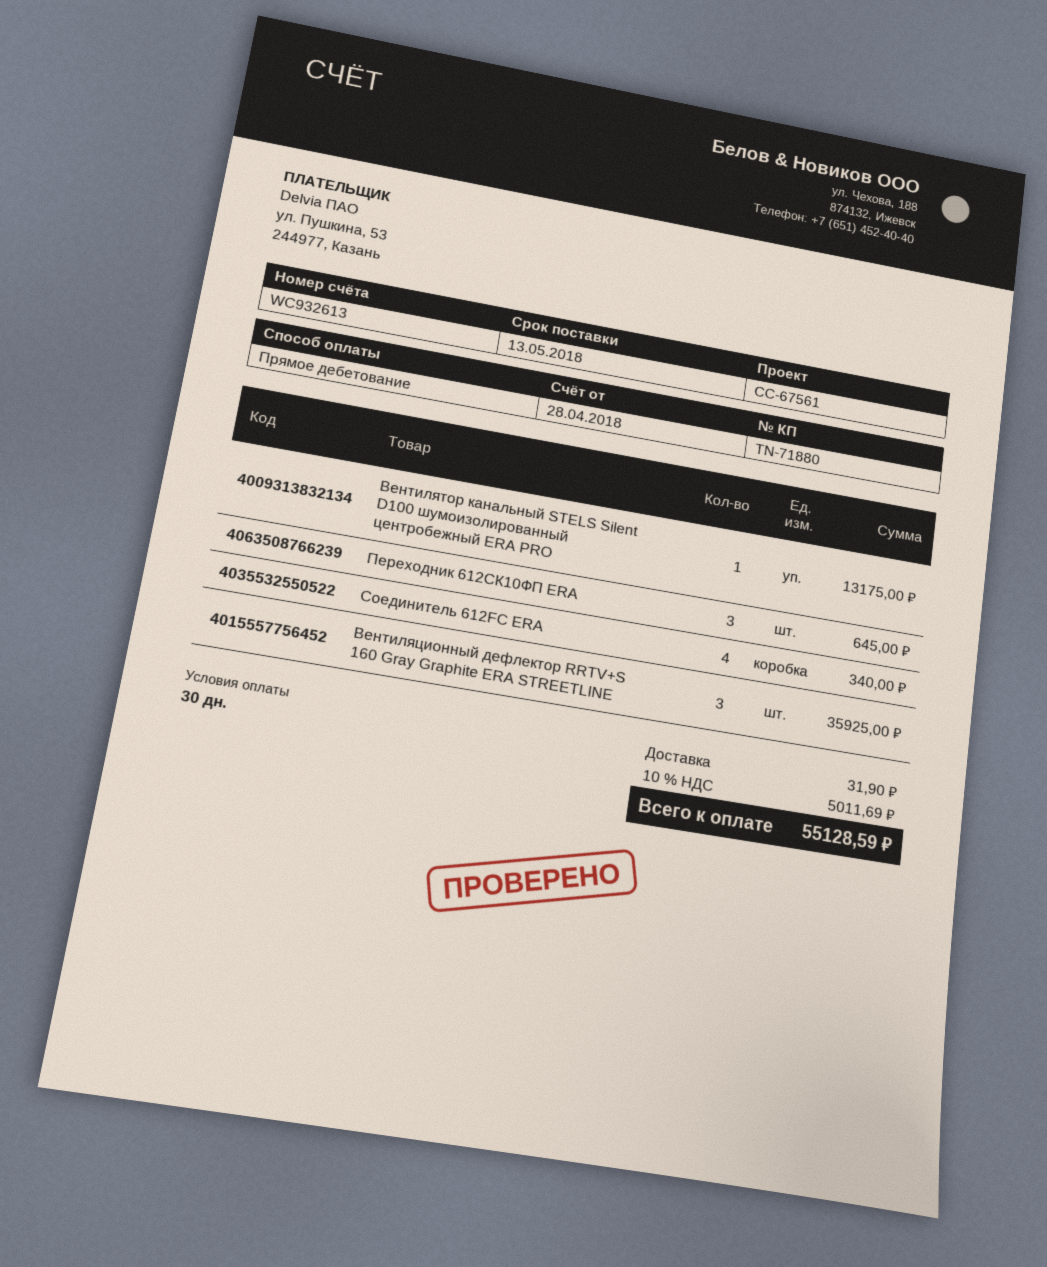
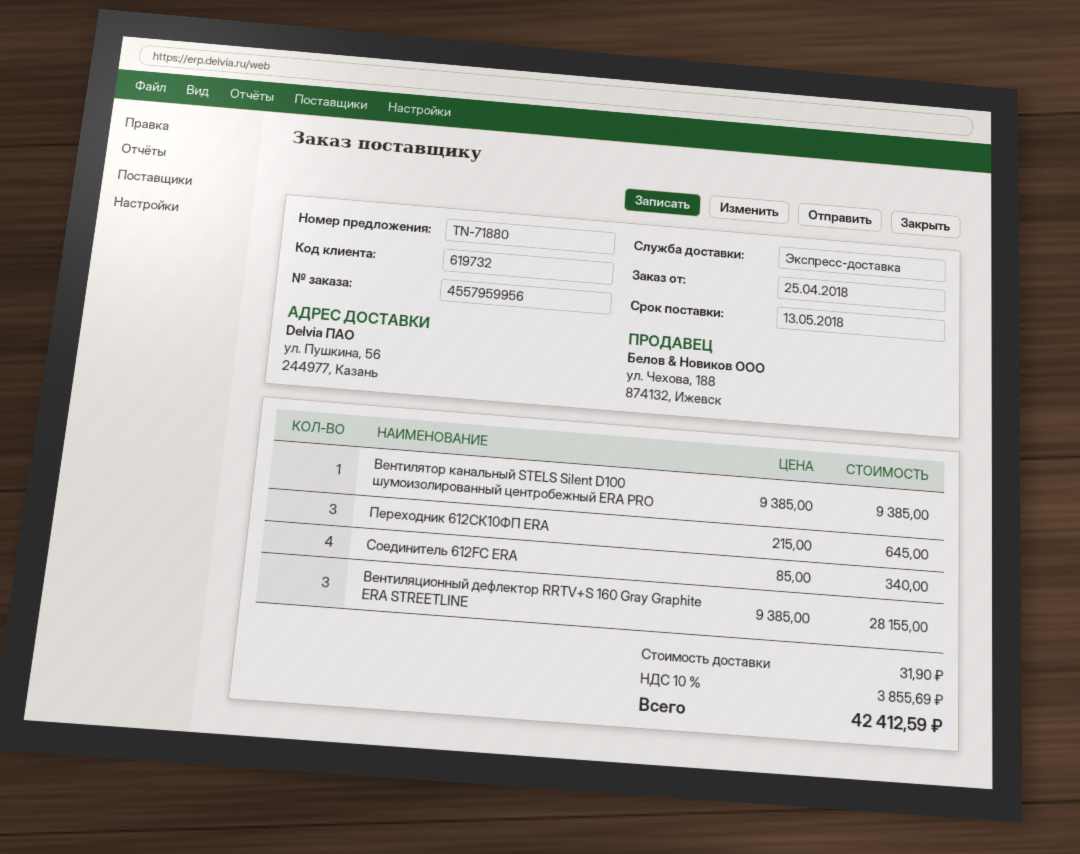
Вентилятор канальный STELS Silent D100 шумоизолированный центробежный ERA PRO: 1 for 13175.00 -> 1 for 9385.00
Вентиляционный дефлектор RRTV+S 160 Gray Graphite ERA STREETLINE: 3 for 35925.00 -> 3 for 28155.00
tax: 10% = 5011.69 -> 10% = 3855.69
total: 55128.59 -> 42412.59

